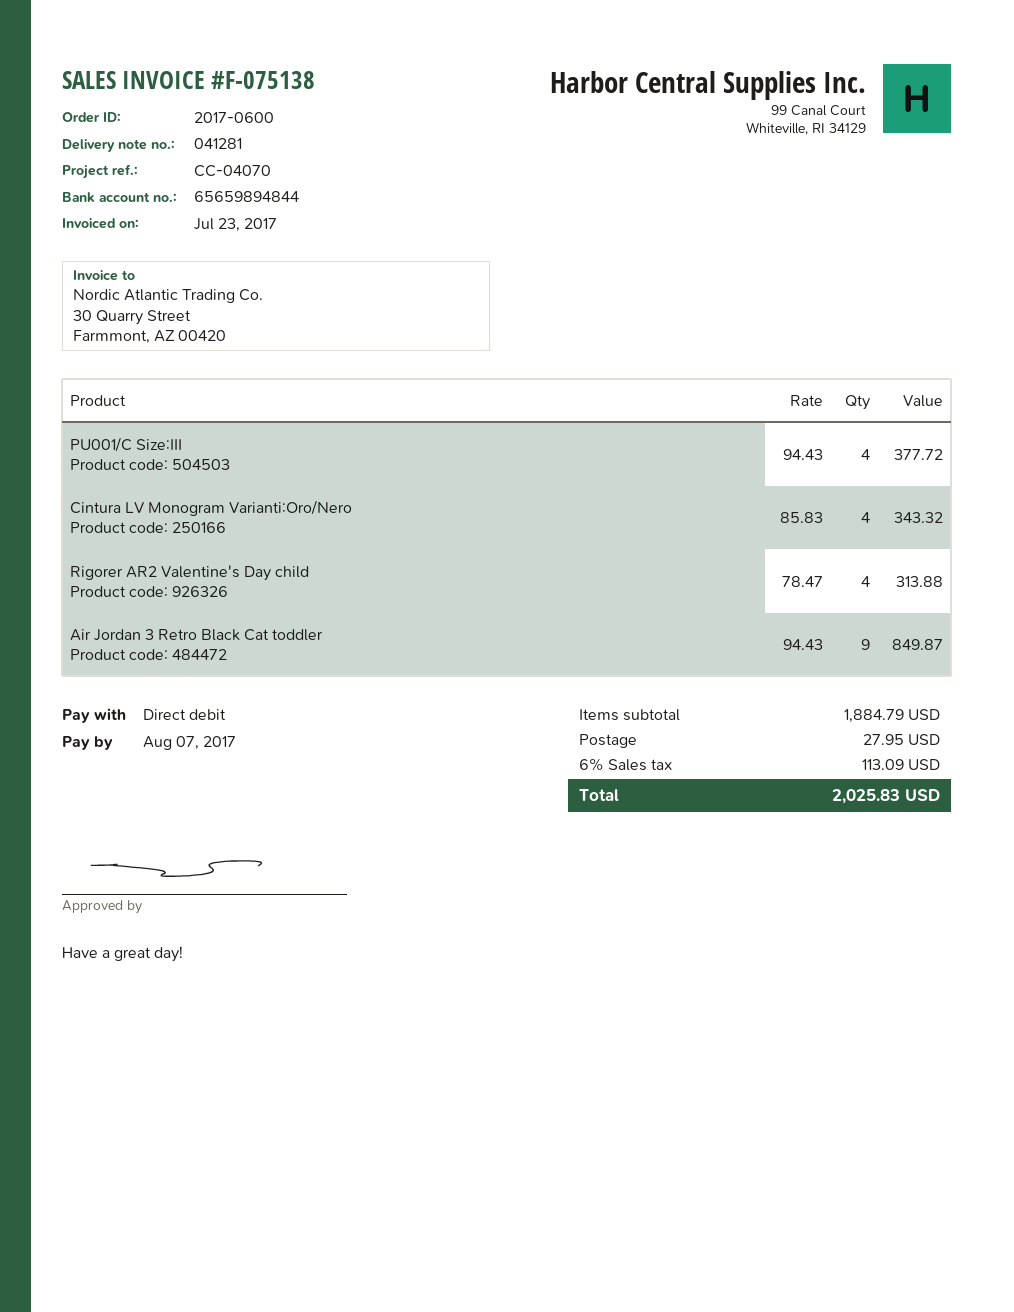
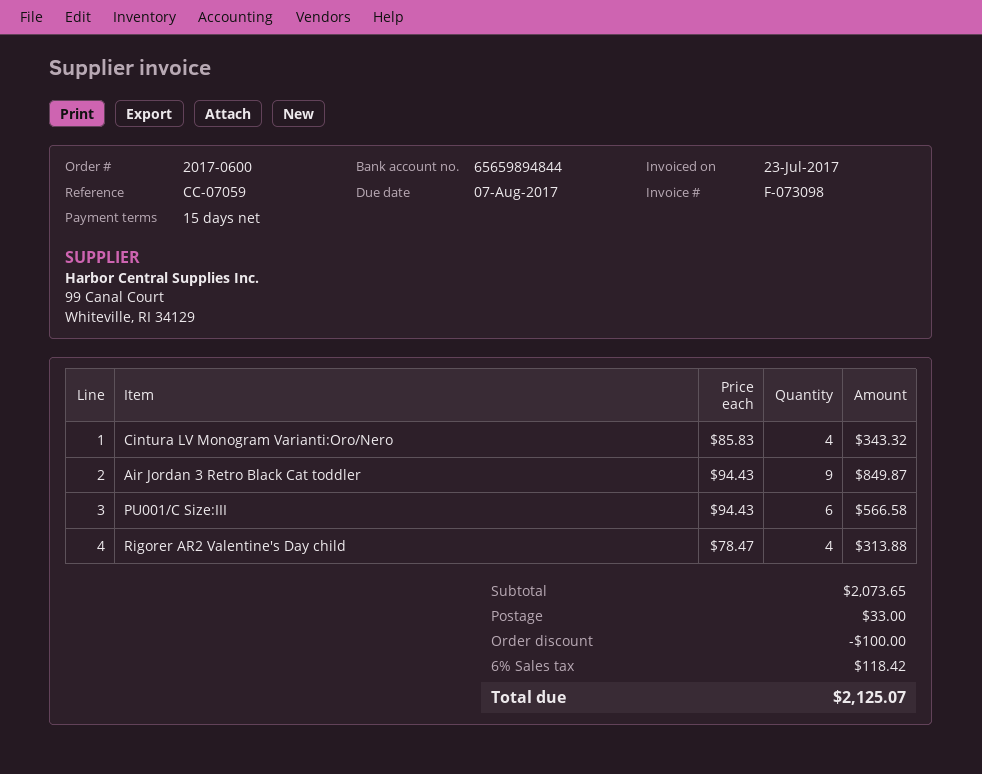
invoice number: F-075138 -> F-073098
reference: CC-04070 -> CC-07059
PU001/C Size:III: 4 x 94.43 = 377.72 -> 6 x 94.43 = 566.58
subtotal: 1884.79 -> 2073.65
discount: none -> 100.00
shipping: 27.95 -> 33.00
tax: 6% = 113.09 -> 6% = 118.42
total: 2025.83 -> 2125.07

